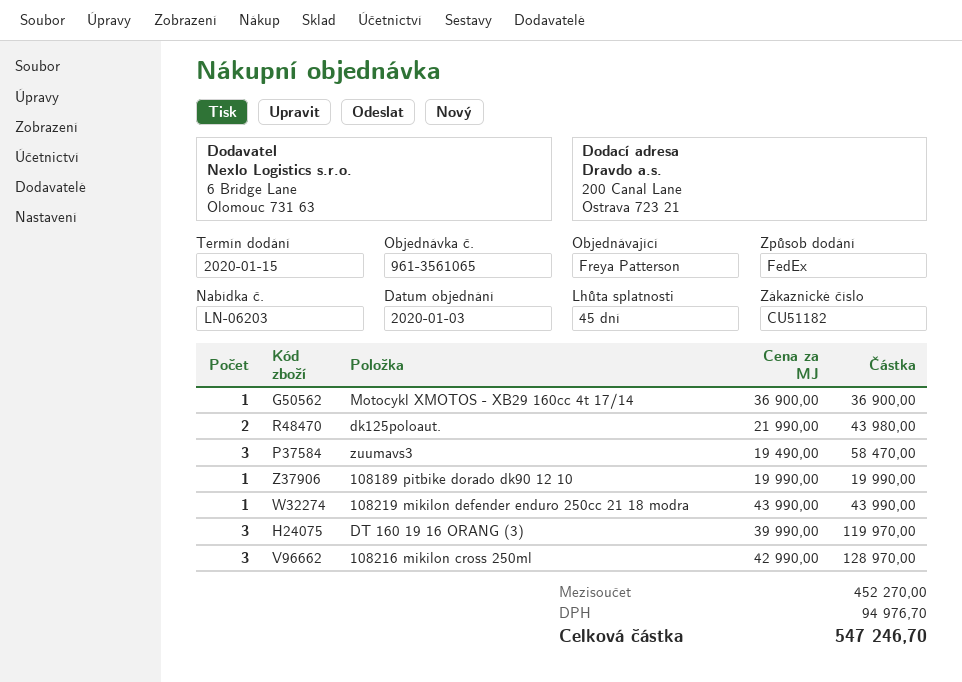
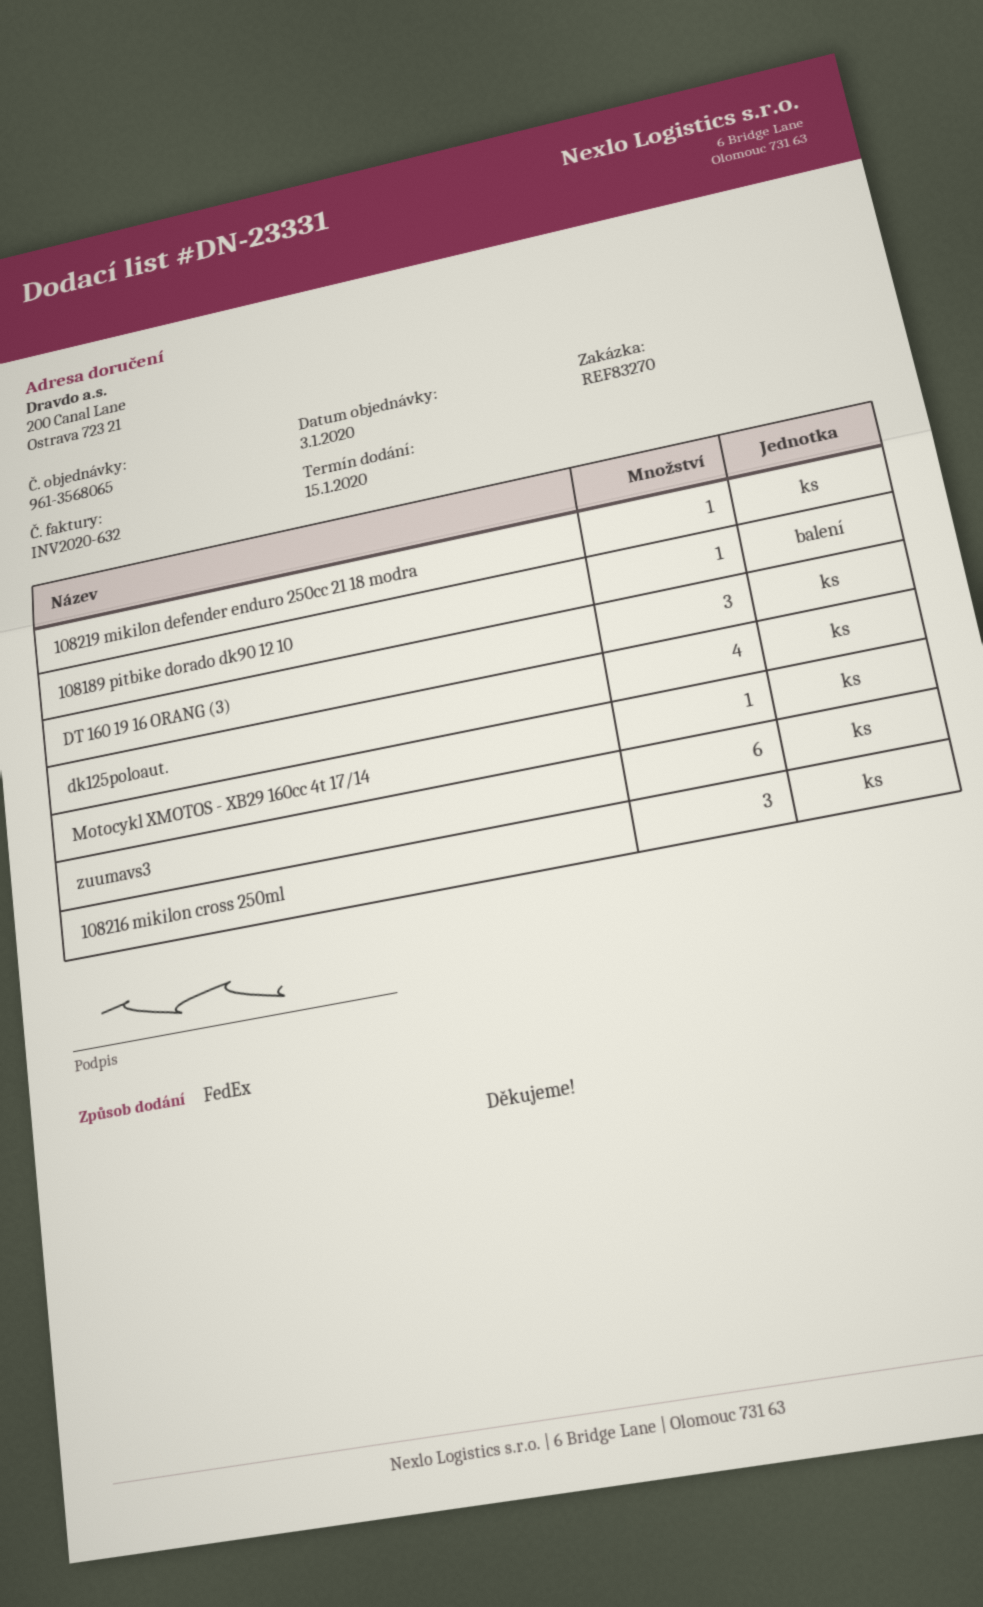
order number: 961-3561065 -> 961-3568065
dk125poloaut.: 2 -> 4
zuumavs3: 3 -> 6

